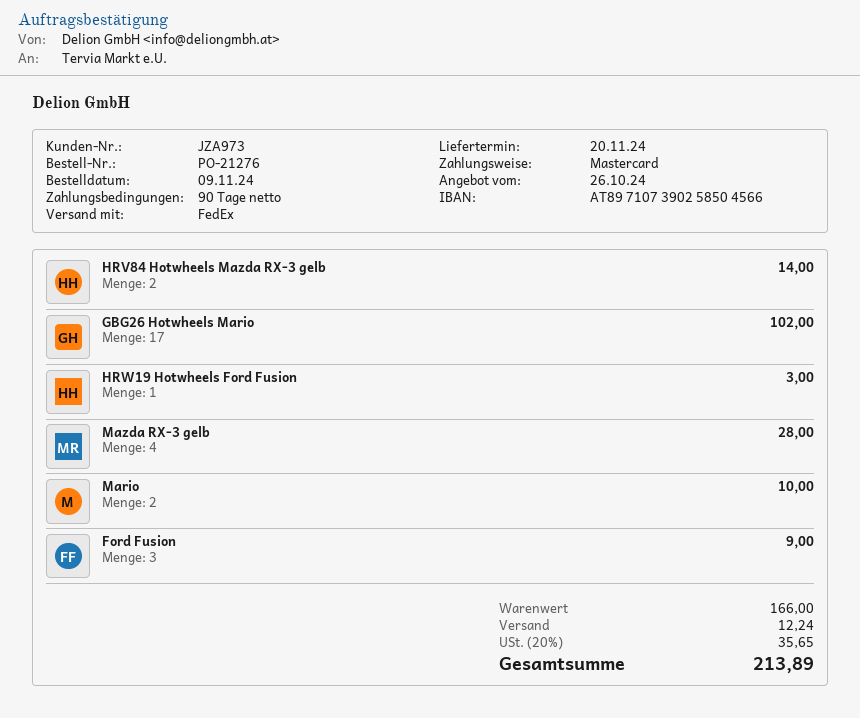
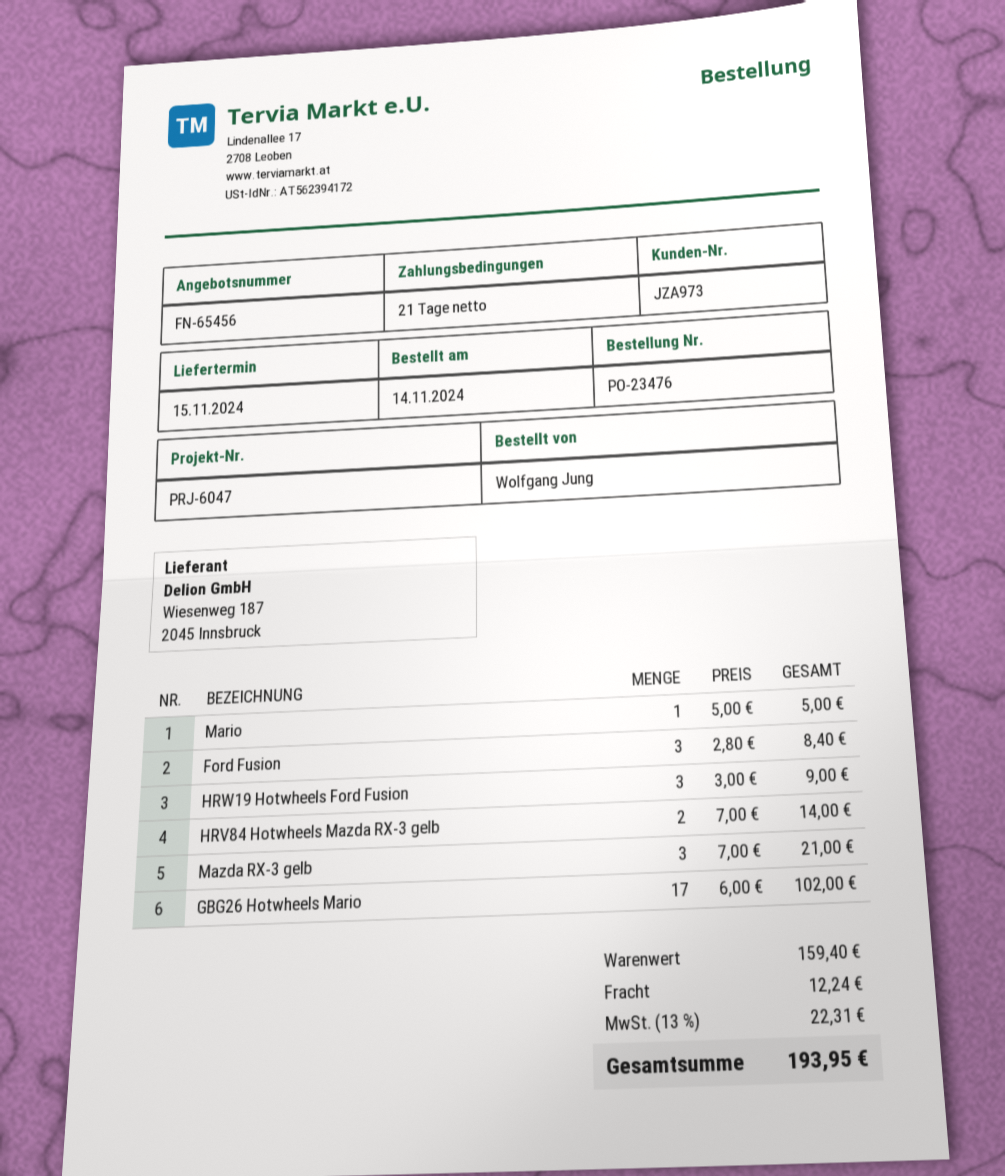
order number: PO-21276 -> PO-23476
order date: 2024-11-09 -> 2024-11-14
delivery date: 2024-11-20 -> 2024-11-15
payment terms: 90 days -> 21 days
HRW19 Hotwheels Ford Fusion: 1 for 3.00 -> 3 for 9.00
Mazda RX-3 gelb: 4 for 28.00 -> 3 for 21.00
Mario: 2 for 10.00 -> 1 for 5.00
Ford Fusion: 3 for 9.00 -> 3 for 8.40
subtotal: 166.00 -> 159.40
tax: 20% = 35.65 -> 13% = 22.31
total: 213.89 -> 193.95

